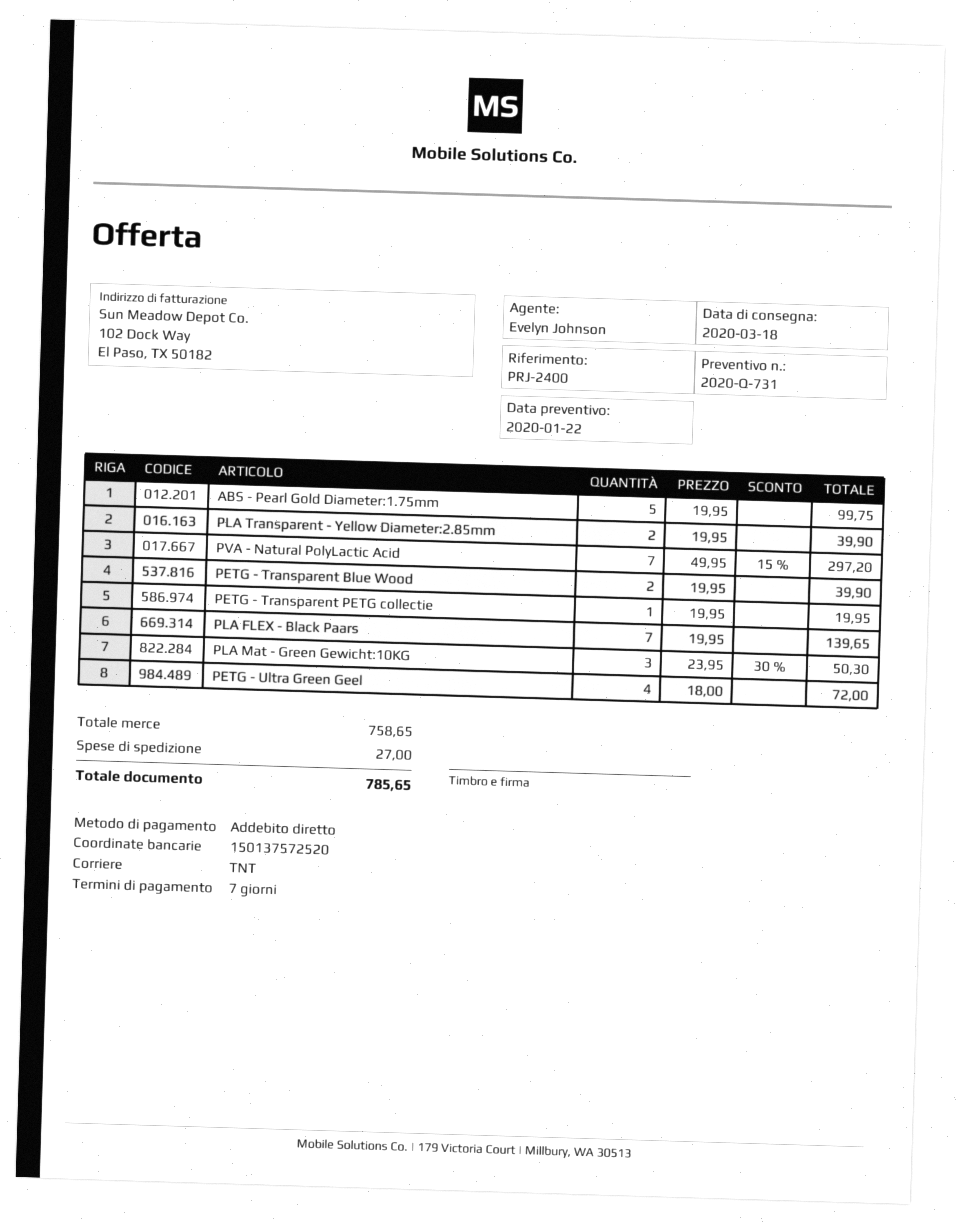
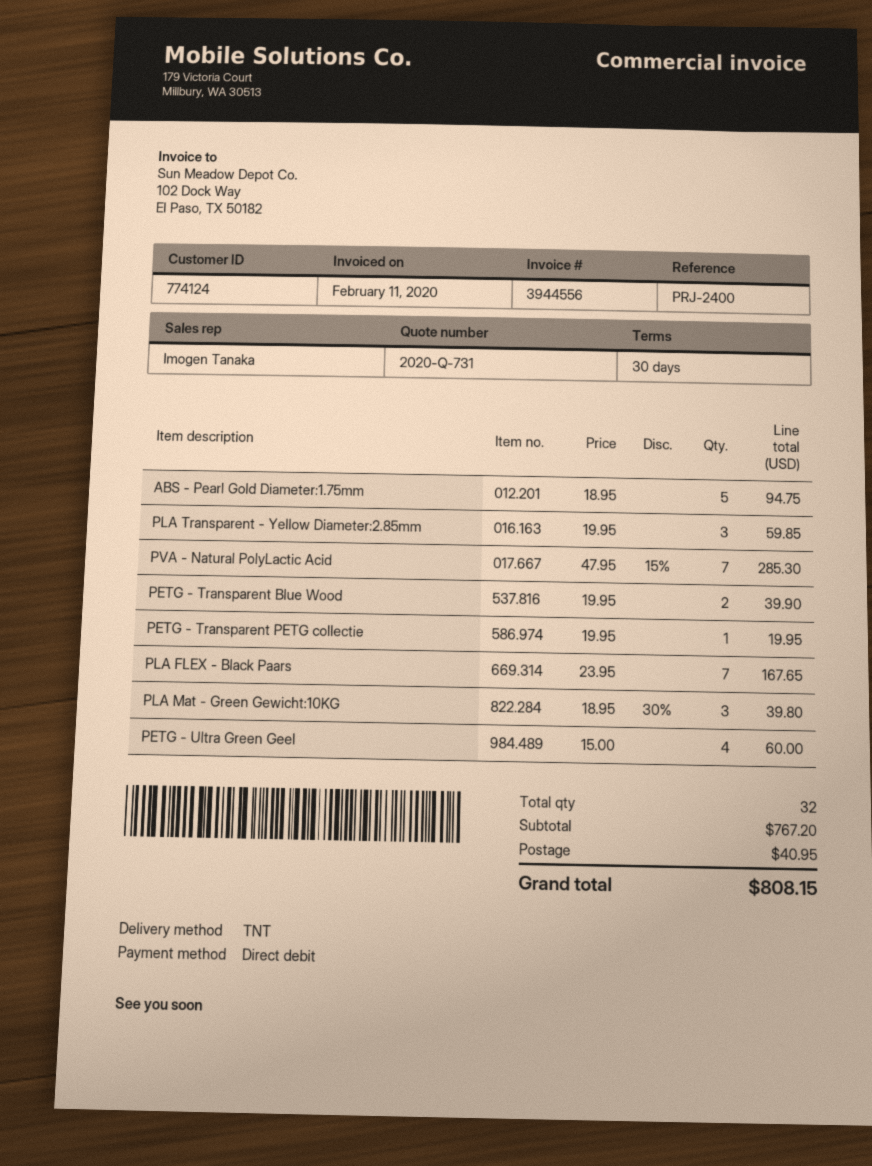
payment terms: 7 days -> 30 days
sales rep: Evelyn Johnson -> Imogen Tanaka
ABS - Pearl Gold Diameter:1.75mm: 5 x 19.95 = 99.75 -> 5 x 18.95 = 94.75
PLA Transparent - Yellow Diameter:2.85mm: 2 x 19.95 = 39.90 -> 3 x 19.95 = 59.85
PVA - Natural PolyLactic Acid: 7 x 49.95 - 15% = 297.20 -> 7 x 47.95 - 15% = 285.30
PLA FLEX - Black Paars: 7 x 19.95 = 139.65 -> 7 x 23.95 = 167.65
PLA Mat - Green Gewicht:10KG: 3 x 23.95 - 30% = 50.30 -> 3 x 18.95 - 30% = 39.80
PETG - Ultra Green Geel: 4 x 18.00 = 72.00 -> 4 x 15.00 = 60.00
subtotal: 758.65 -> 767.20
shipping: 27.00 -> 40.95
total: 785.65 -> 808.15

